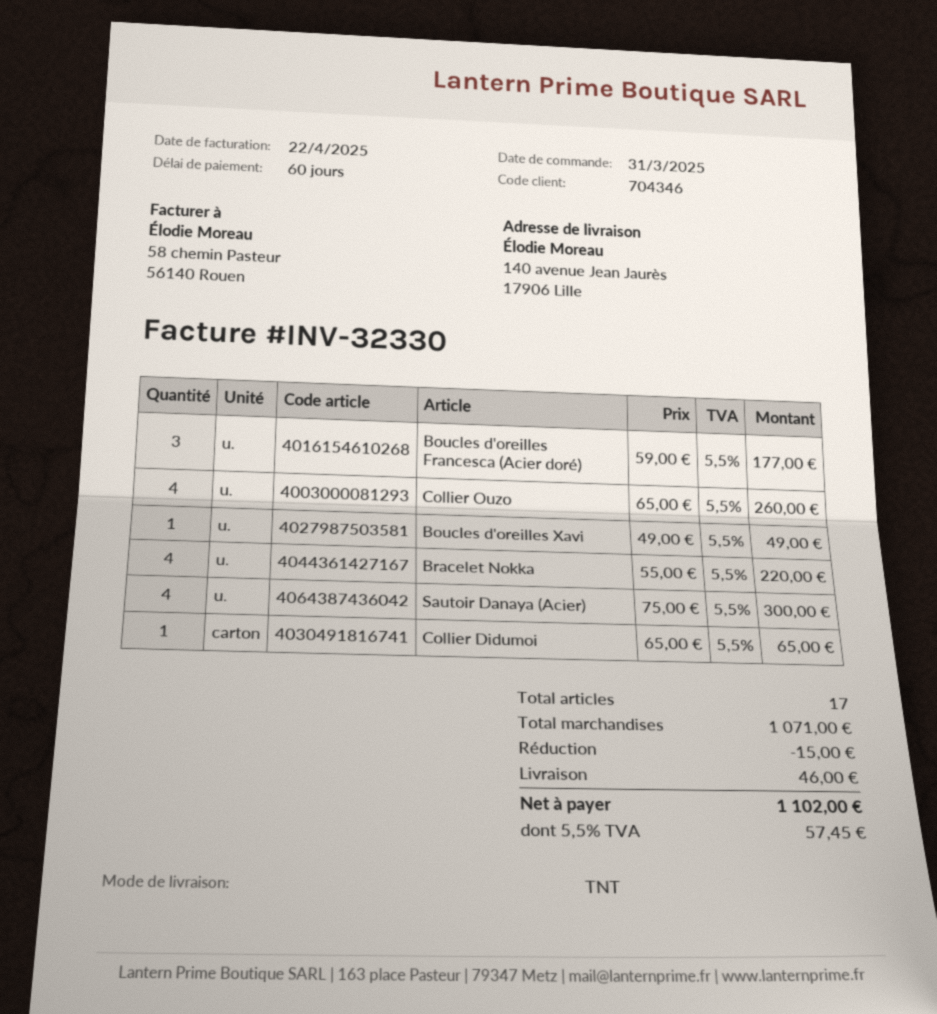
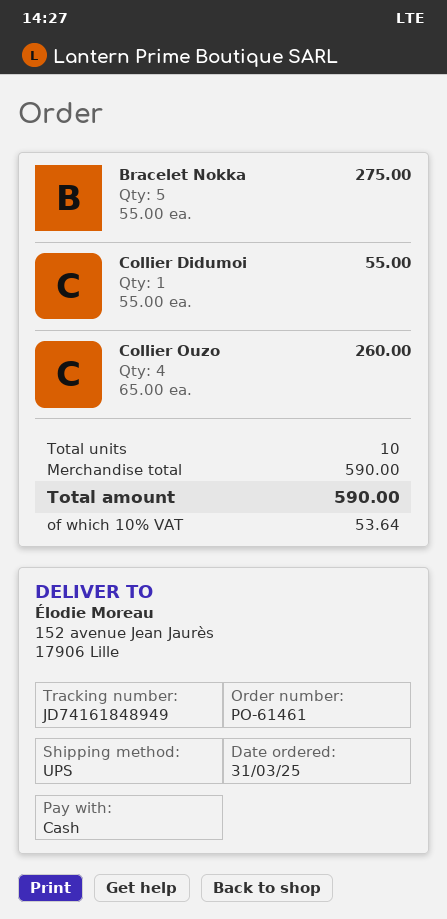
shipping method: TNT -> UPS
ship to: 140 avenue Jean Jaurès, 17906 Lille -> 152 avenue Jean Jaurès, 17906 Lille
Boucles d'oreilles Francesca (Acier doré): 3 x 59.00 = 177.00 -> none
Boucles d'oreilles Xavi: 1 x 49.00 = 49.00 -> none
Bracelet Nokka: 4 x 55.00 = 220.00 -> 5 x 55.00 = 275.00
Sautoir Danaya (Acier): 4 x 75.00 = 300.00 -> none
Collier Didumoi: 1 x 65.00 = 65.00 -> 1 x 55.00 = 55.00
total quantity: 17 -> 10
subtotal: 1071.00 -> 590.00
discount: 15.00 -> none
shipping: 46.00 -> none
tax: 5.5% = 57.45 -> 10% = 53.64
total: 1102.00 -> 590.00

